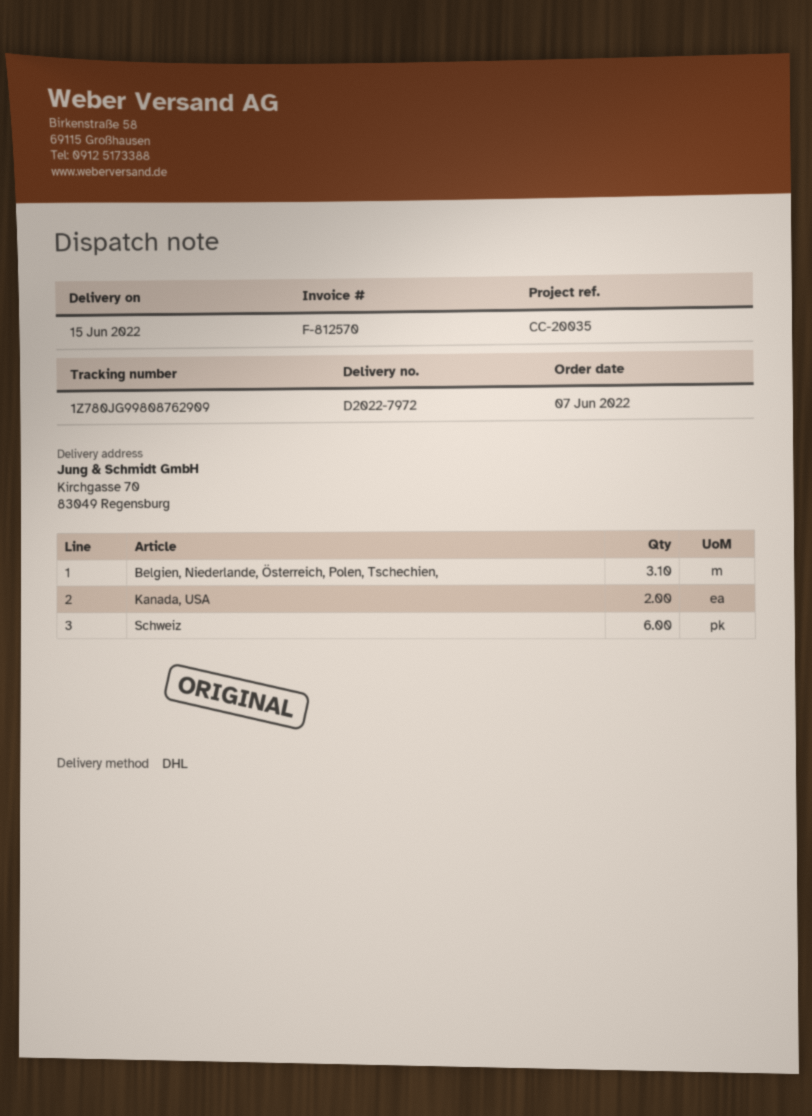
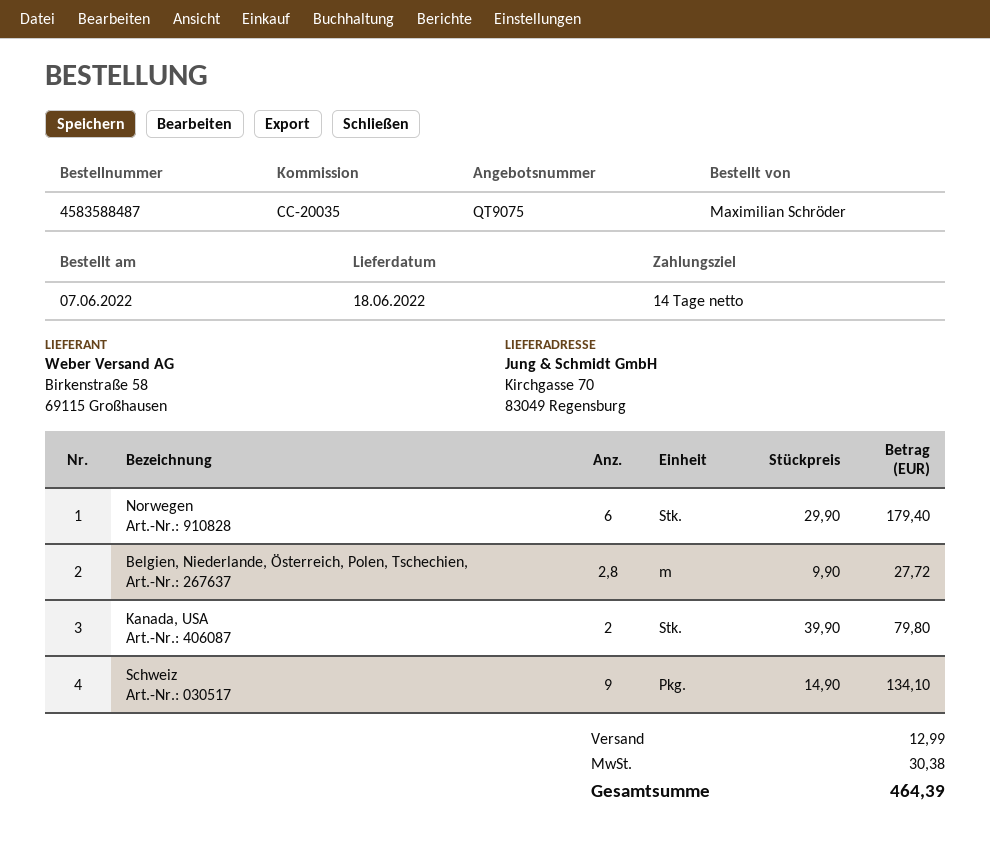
delivery date: 2022-06-15 -> 2022-06-18
Belgien, Niederlande, Österreich, Polen, Tschechien,: 3.1 -> 2.8
Schweiz: 6 -> 9
Norwegen: none -> 6

